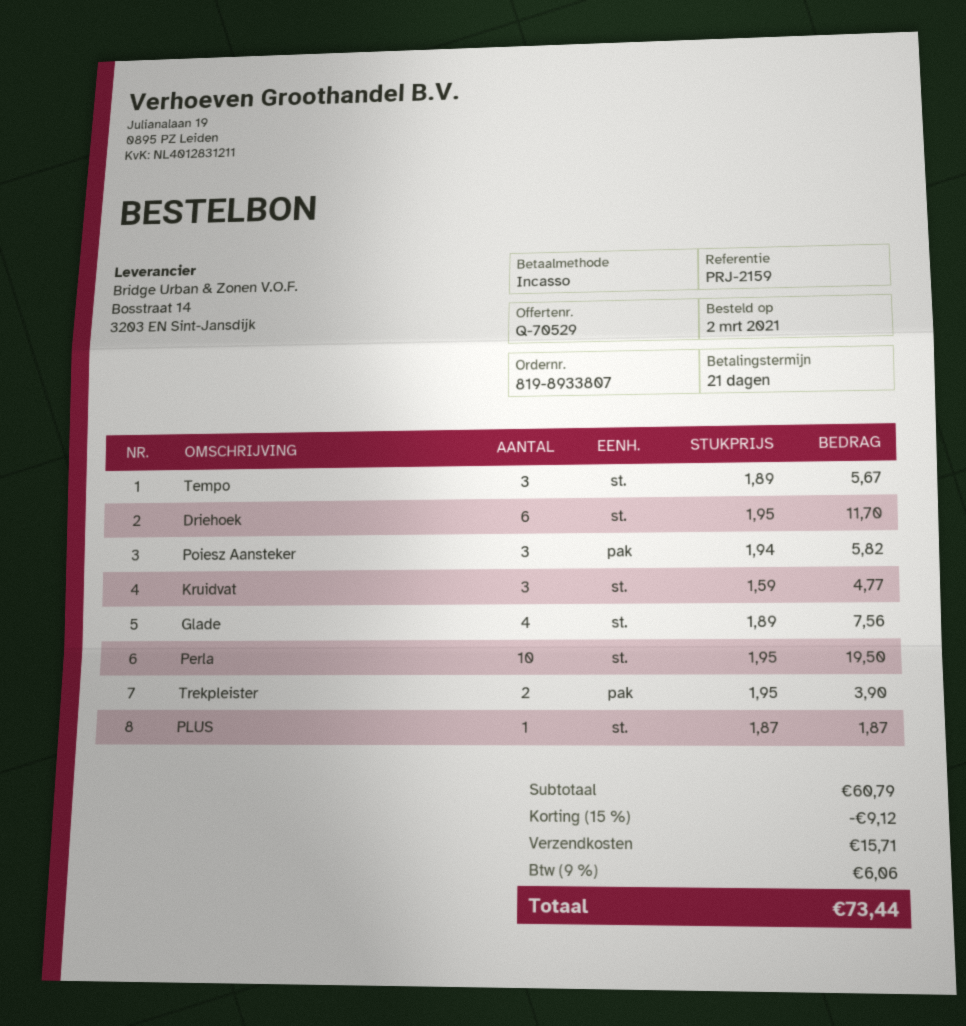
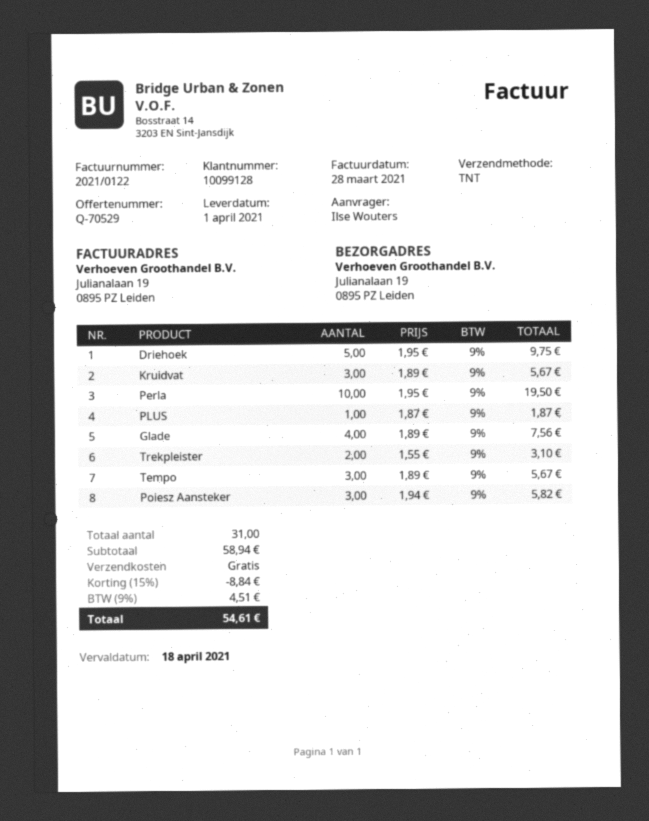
Driehoek: 6 x 1.95 = 11.70 -> 5 x 1.95 = 9.75
Kruidvat: 3 x 1.59 = 4.77 -> 3 x 1.89 = 5.67
Trekpleister: 2 x 1.95 = 3.90 -> 2 x 1.55 = 3.10
subtotal: 60.79 -> 58.94
discount: 15% = 9.12 -> 15% = 8.84
shipping: 15.71 -> 0.00
tax: 9% = 6.06 -> 9% = 4.51
total: 73.44 -> 54.61

